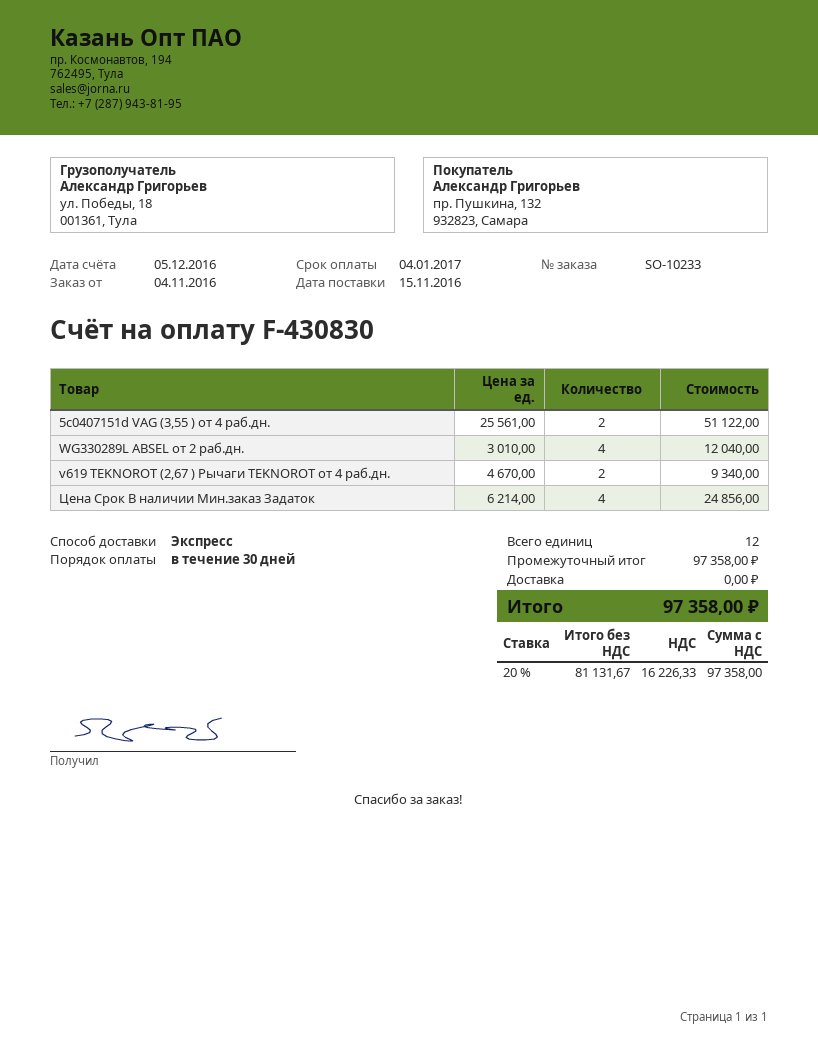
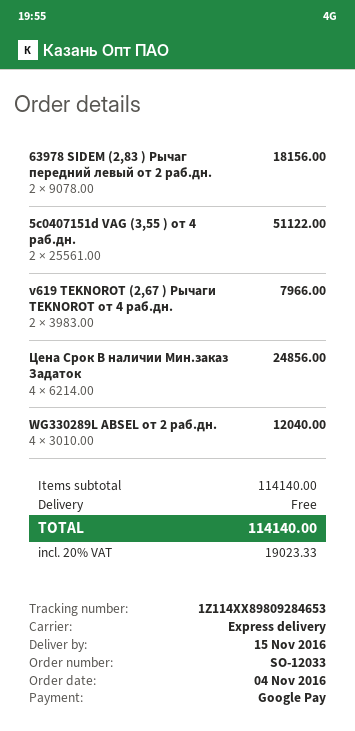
order number: SO-10233 -> SO-12033
v619 TEKNOROT (2,67 ) Рычаги TEKNOROT от 4 раб.дн.: 2 x 4670.00 = 9340.00 -> 2 x 3983.00 = 7966.00
63978 SIDEM (2,83 ) Рычаг передний левый от 2 раб.дн.: none -> 2 x 9078.00 = 18156.00
subtotal: 97358.00 -> 114140.00
tax: 20% = 16226.33 -> 20% = 19023.33
total: 97358.00 -> 114140.00

